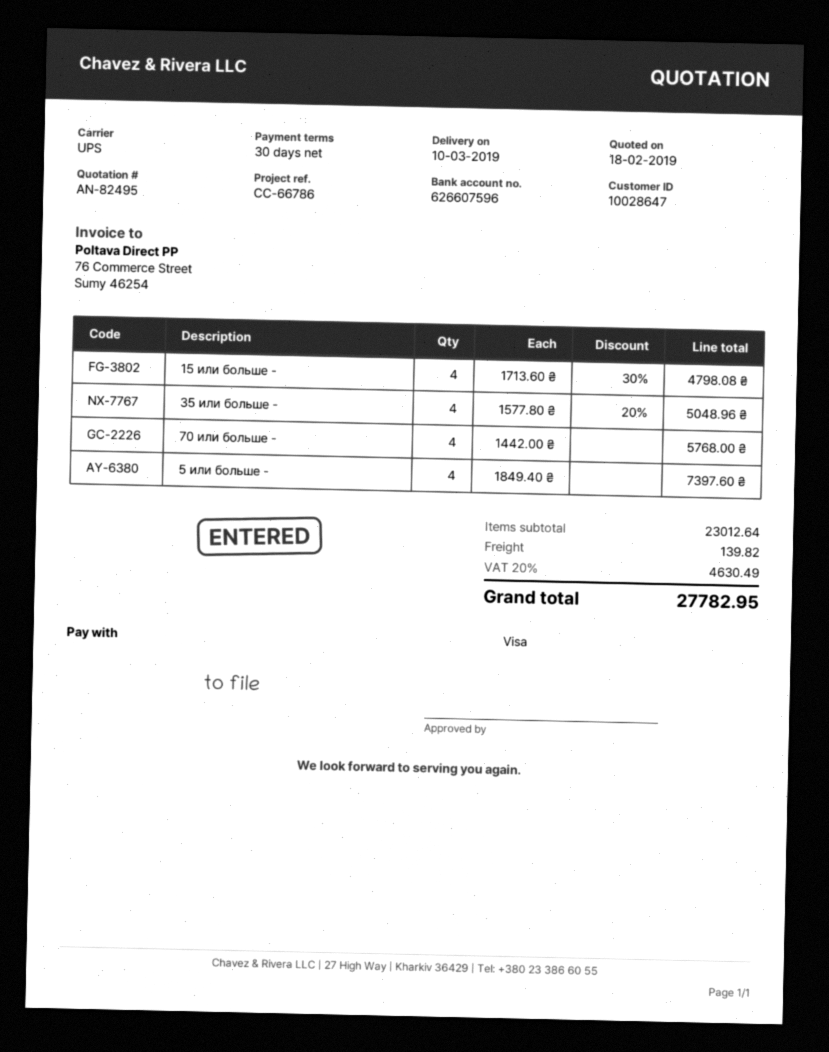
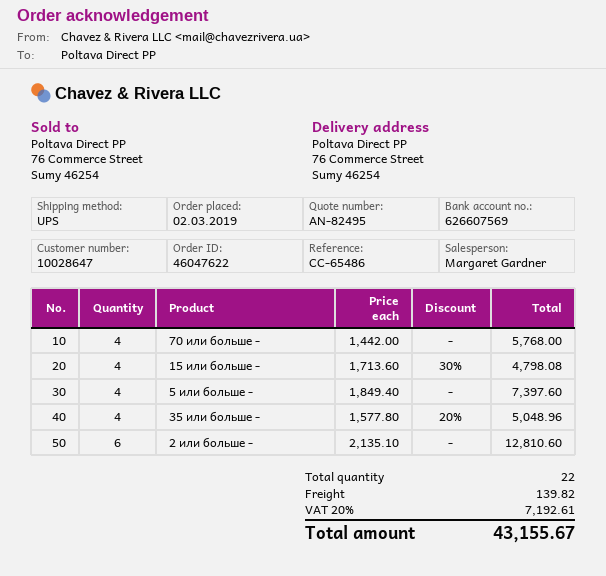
reference: CC-66786 -> CC-65486
bank account: 626607596 -> 626607569
2 или больше -: none -> 6 x 2135.10 = 12810.60
tax: 20% = 4630.49 -> 20% = 7192.61
total: 27782.95 -> 43155.67

